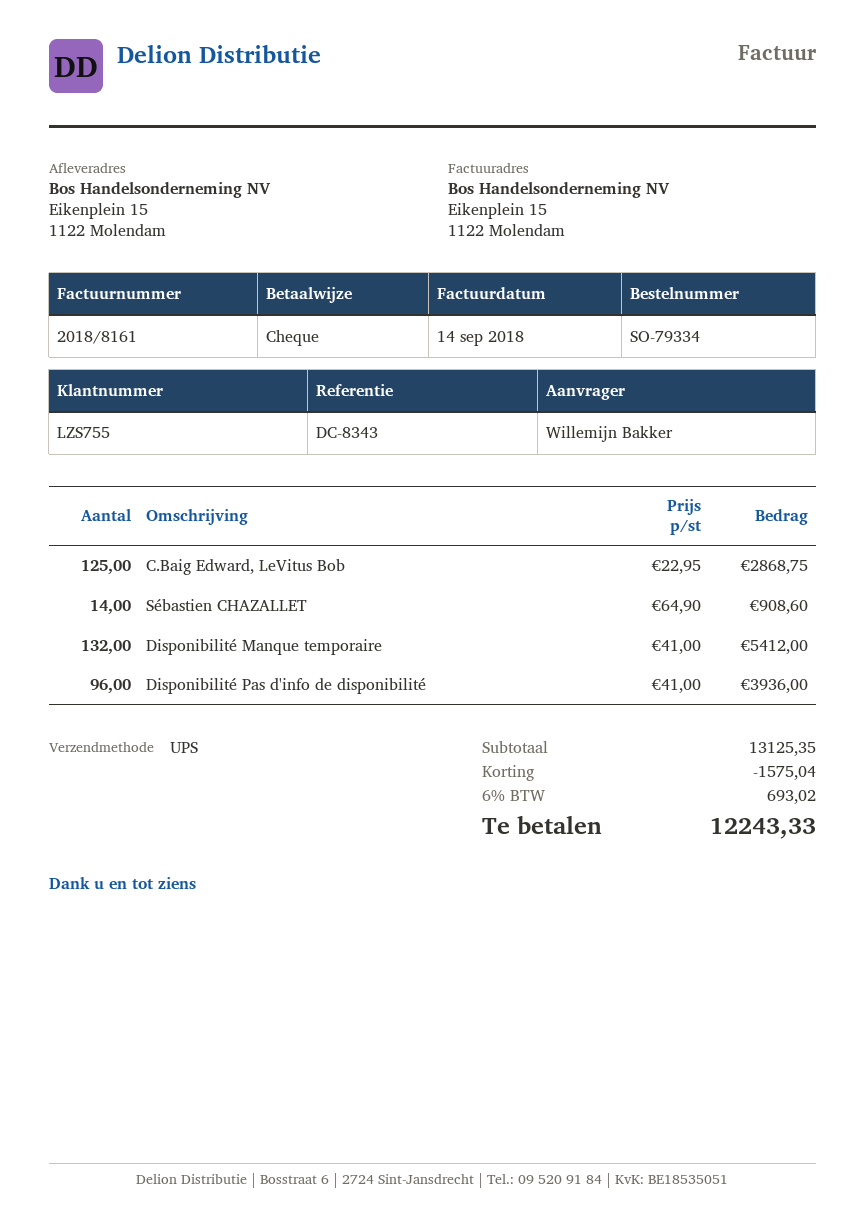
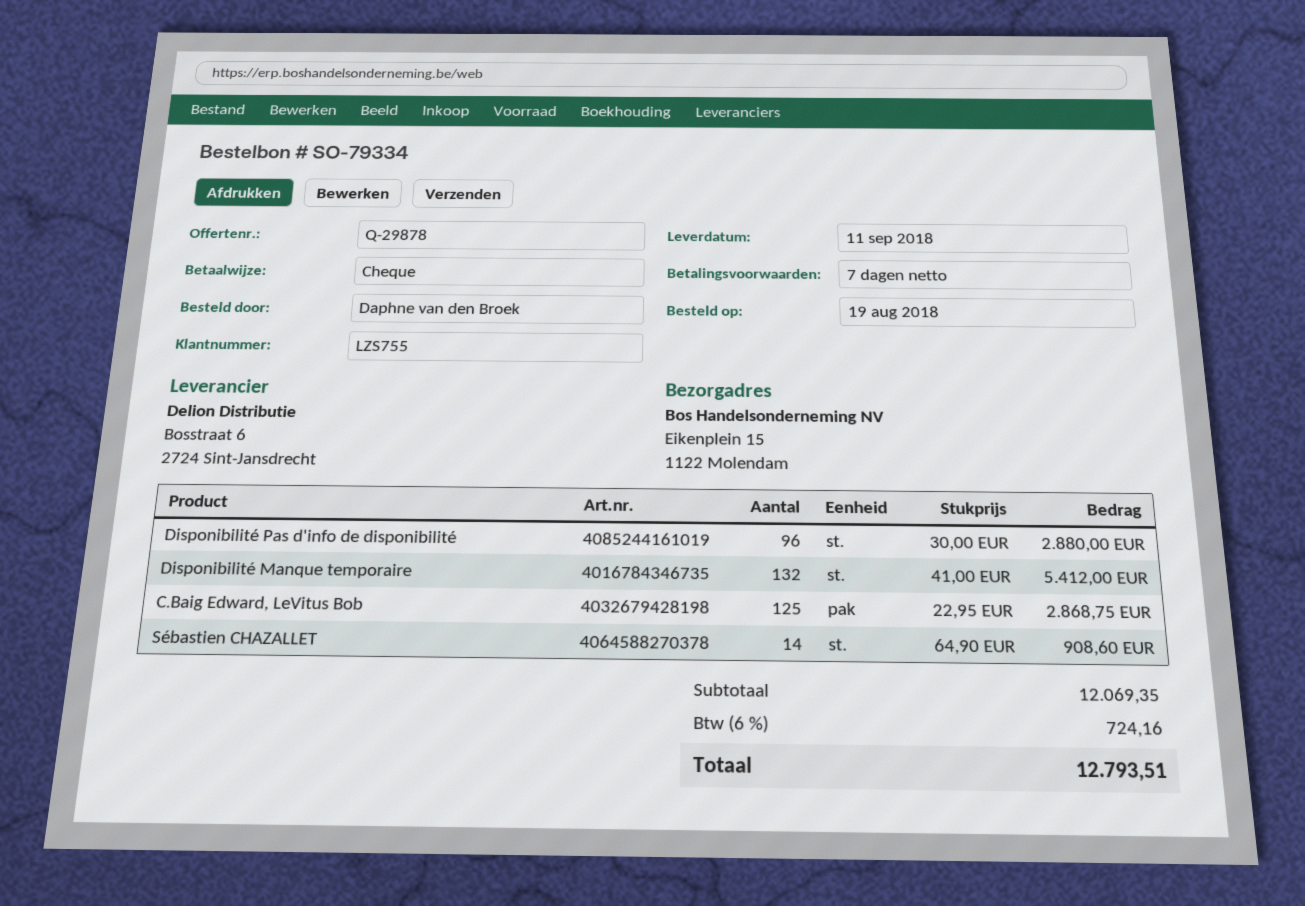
ordered by: Willemijn Bakker -> Daphne van den Broek
Disponibilité Pas d'info de disponibilité: 96 x 41.00 = 3936.00 -> 96 x 30.00 = 2880.00
subtotal: 13125.35 -> 12069.35
discount: 1575.04 -> none
tax: 6% = 693.02 -> 6% = 724.16
total: 12243.33 -> 12793.51

